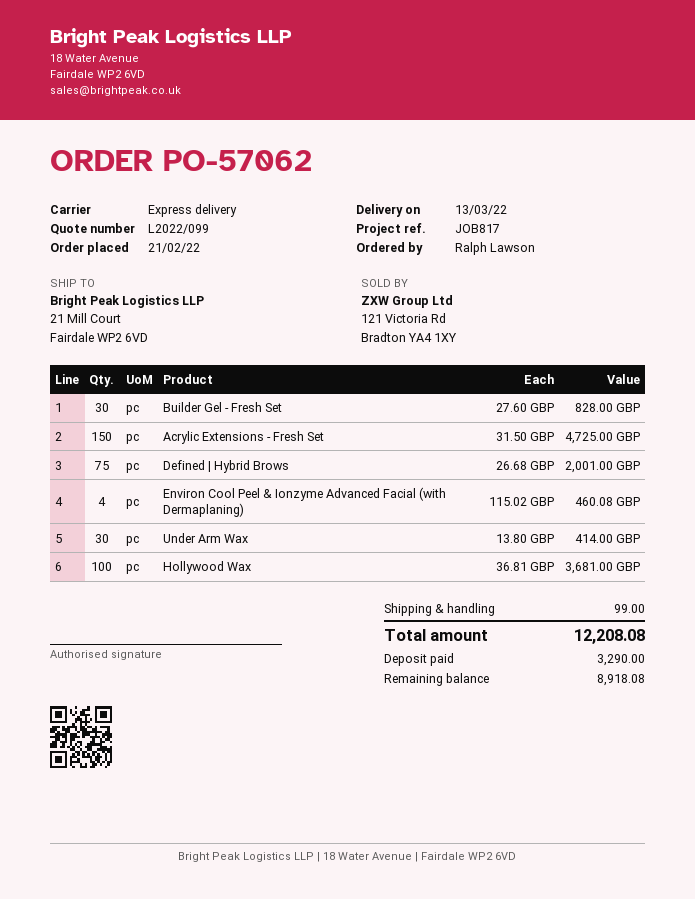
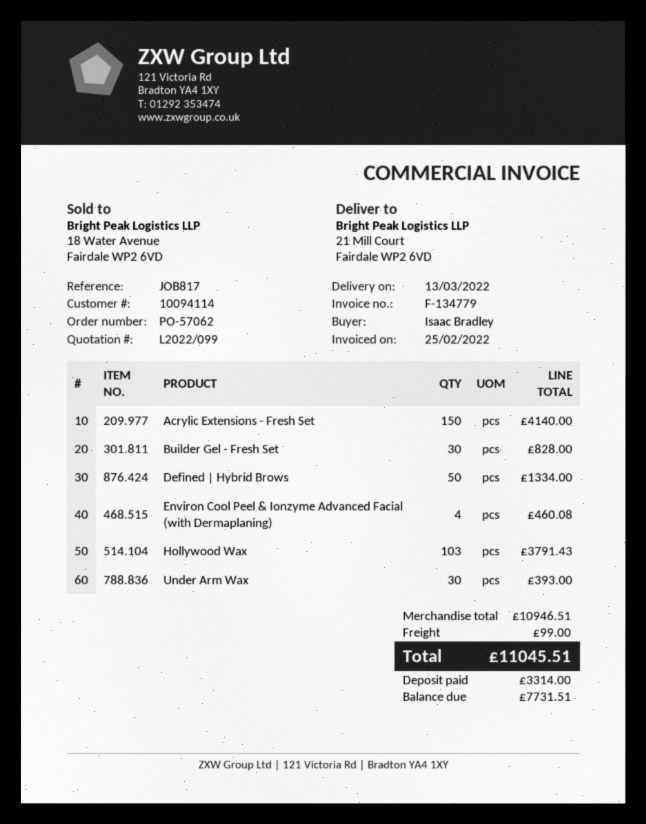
ordered by: Ralph Lawson -> Isaac Bradley
Acrylic Extensions - Fresh Set: 150 for 4725.00 -> 150 for 4140.00
Defined | Hybrid Brows: 75 for 2001.00 -> 50 for 1334.00
Under Arm Wax: 30 for 414.00 -> 30 for 393.00
Hollywood Wax: 100 for 3681.00 -> 103 for 3791.43
total: 12208.08 -> 11045.51
deposit: 3290.00 -> 3314.00
balance: 8918.08 -> 7731.51

